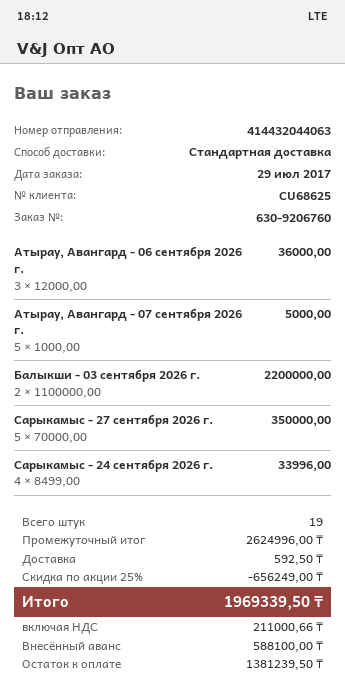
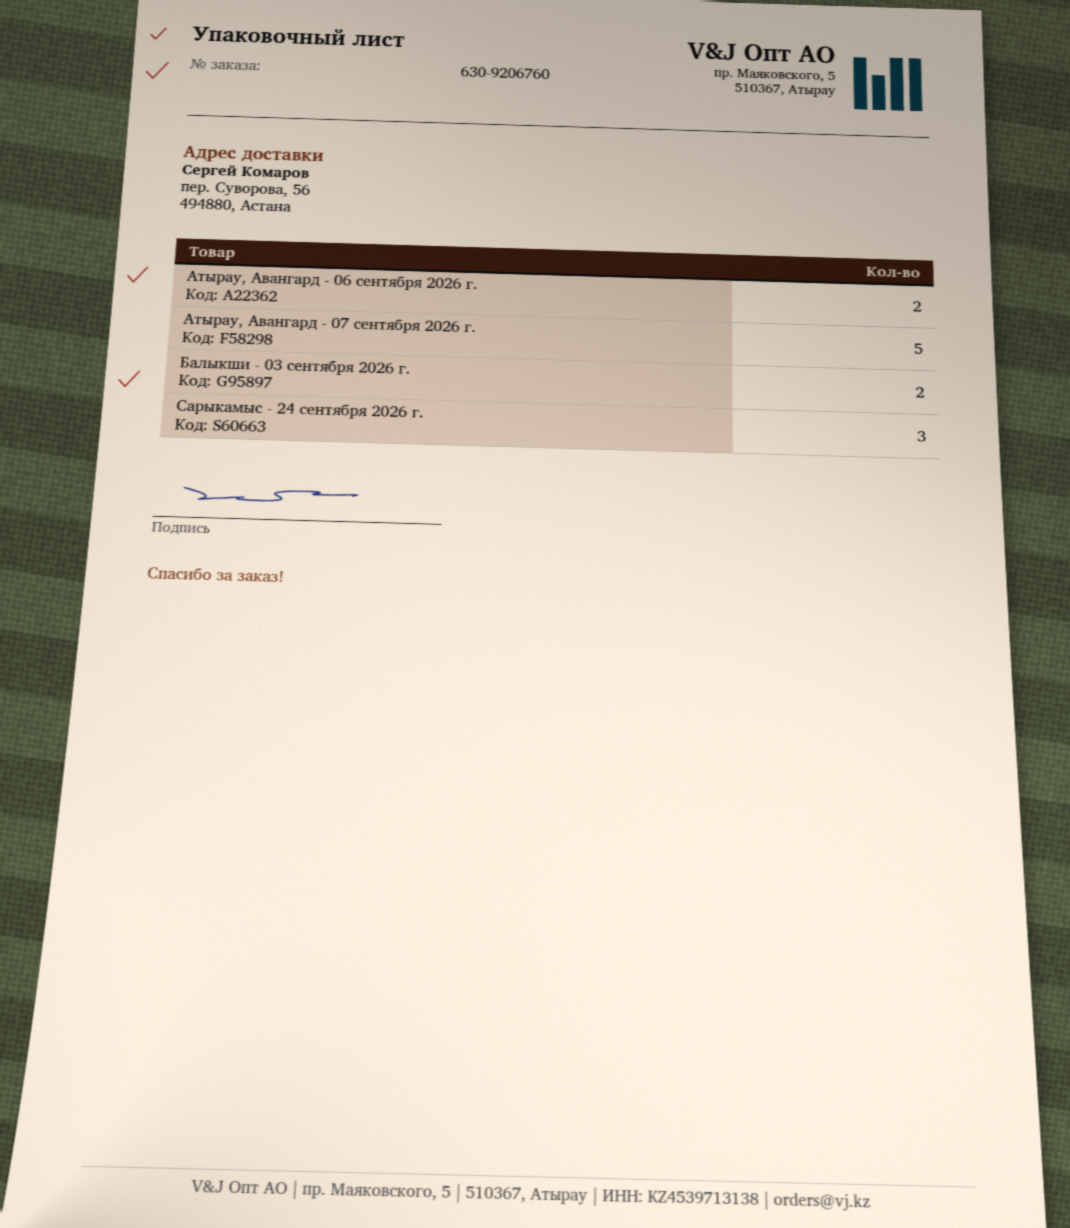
Атырау, Авангард - 06 сентября 2026 г.: 3 -> 2
Сарыкамыс - 27 сентября 2026 г.: 5 -> none
Сарыкамыс - 24 сентября 2026 г.: 4 -> 3

